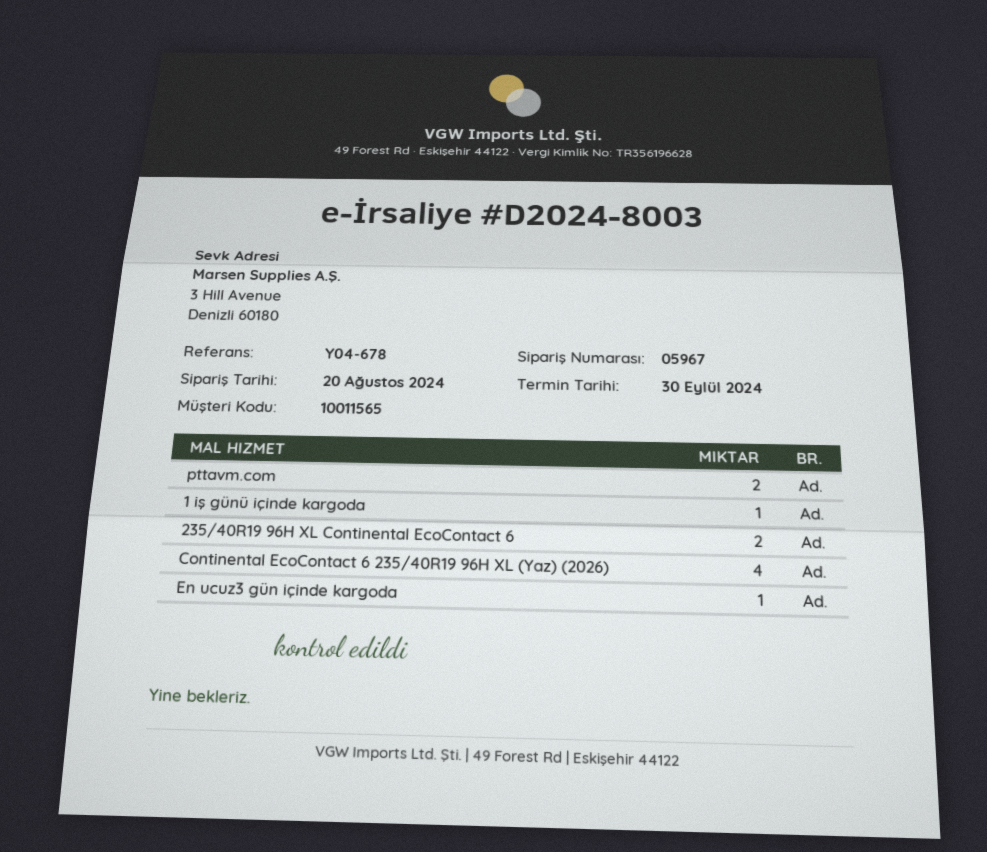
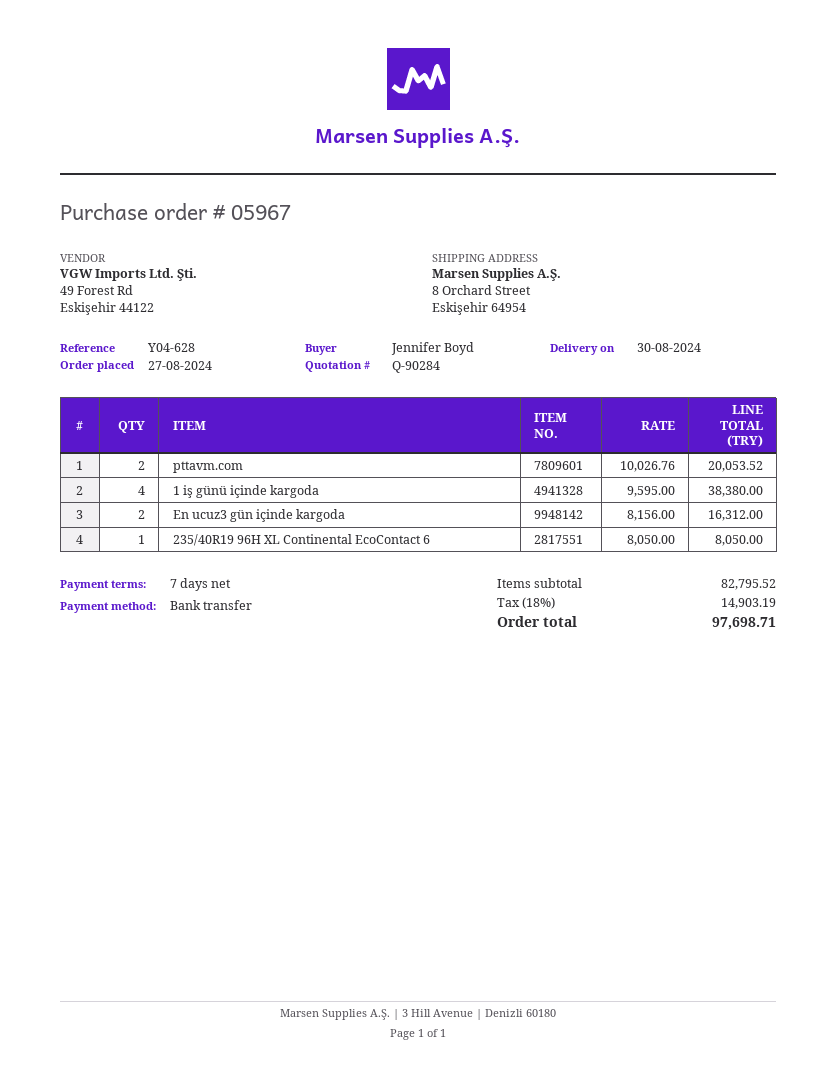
order date: 2024-08-20 -> 2024-08-27
delivery date: 2024-09-30 -> 2024-08-30
reference: Y04-678 -> Y04-628
ship to: 3 Hill Avenue, Denizli 60180 -> 8 Orchard Street, Eskişehir 64954
1 iş günü içinde kargoda: 1 -> 4
235/40R19 96H XL Continental EcoContact 6: 2 -> 1
Continental EcoContact 6 235/40R19 96H XL (Yaz) (2026): 4 -> none
En ucuz3 gün içinde kargoda: 1 -> 2

